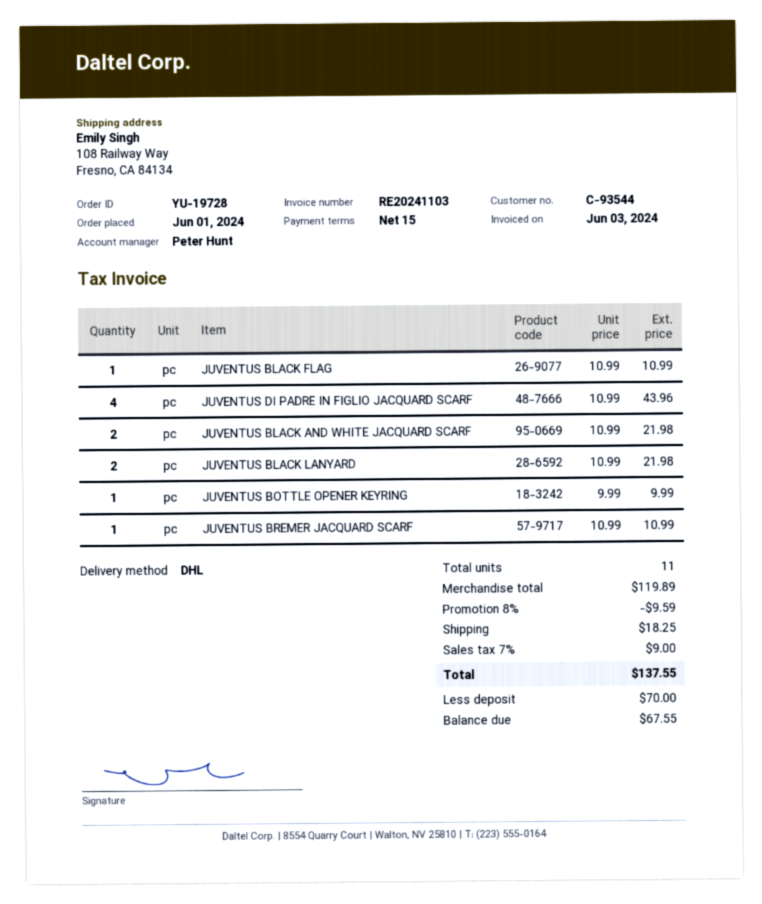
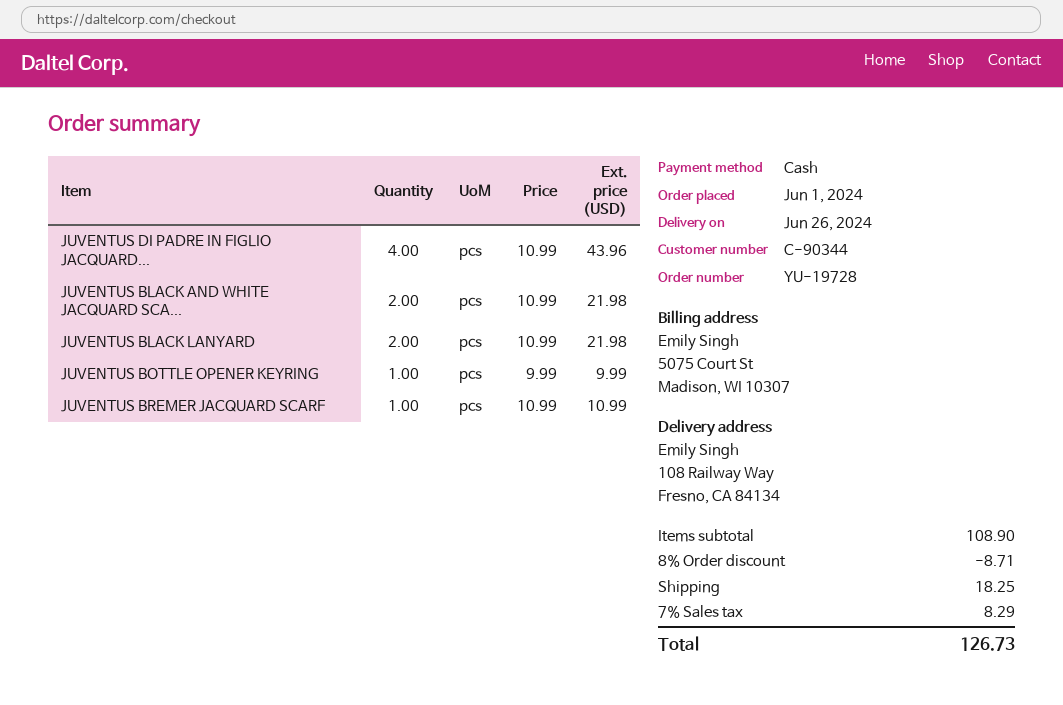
customer number: C-93544 -> C-90344
JUVENTUS BLACK FLAG: 1 x 10.99 = 10.99 -> none
subtotal: 119.89 -> 108.90
discount: 8% = 9.59 -> 8% = 8.71
tax: 7% = 9.00 -> 7% = 8.29
total: 137.55 -> 126.73

